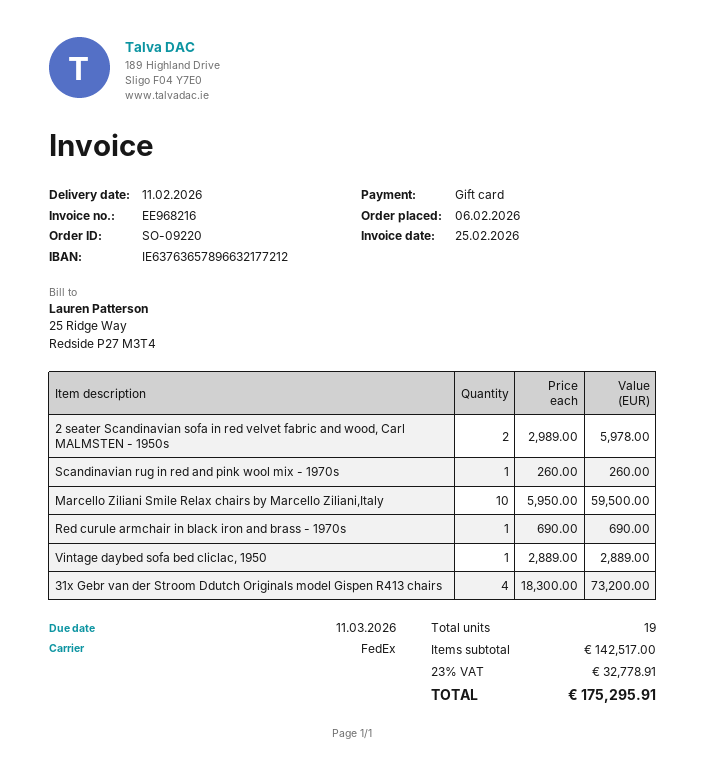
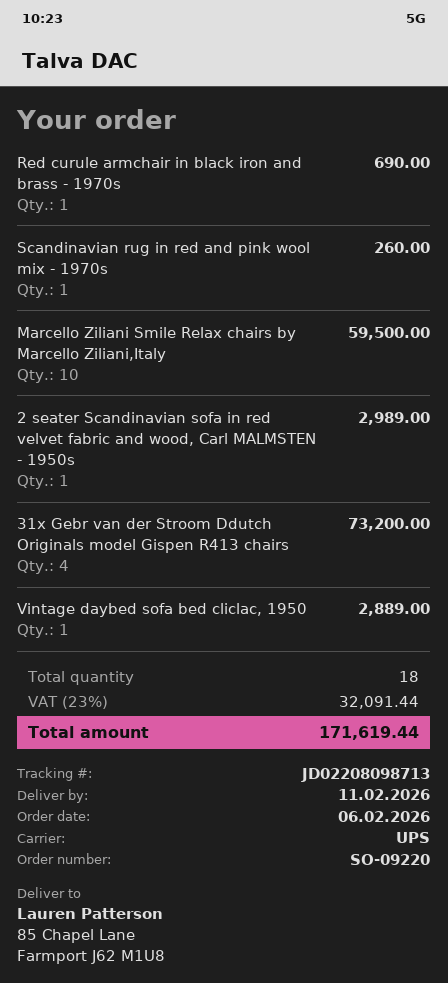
shipping method: FedEx -> UPS
2 seater Scandinavian sofa in red velvet fabric and wood, Carl MALMSTEN - 1950s: 2 for 5978.00 -> 1 for 2989.00
total quantity: 19 -> 18
tax: 23% = 32778.91 -> 23% = 32091.44
total: 175295.91 -> 171619.44

